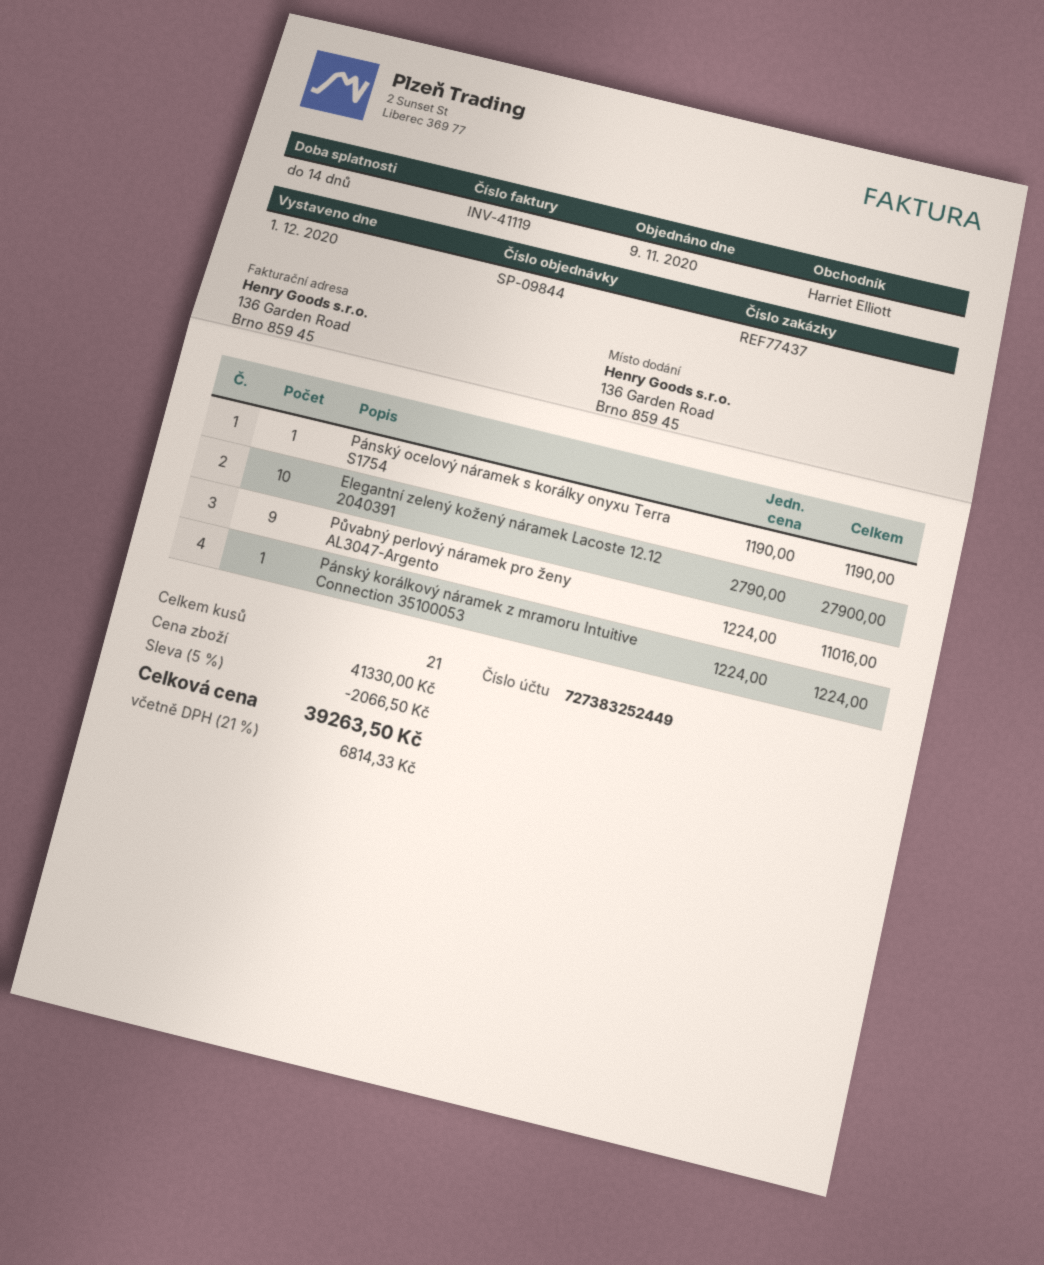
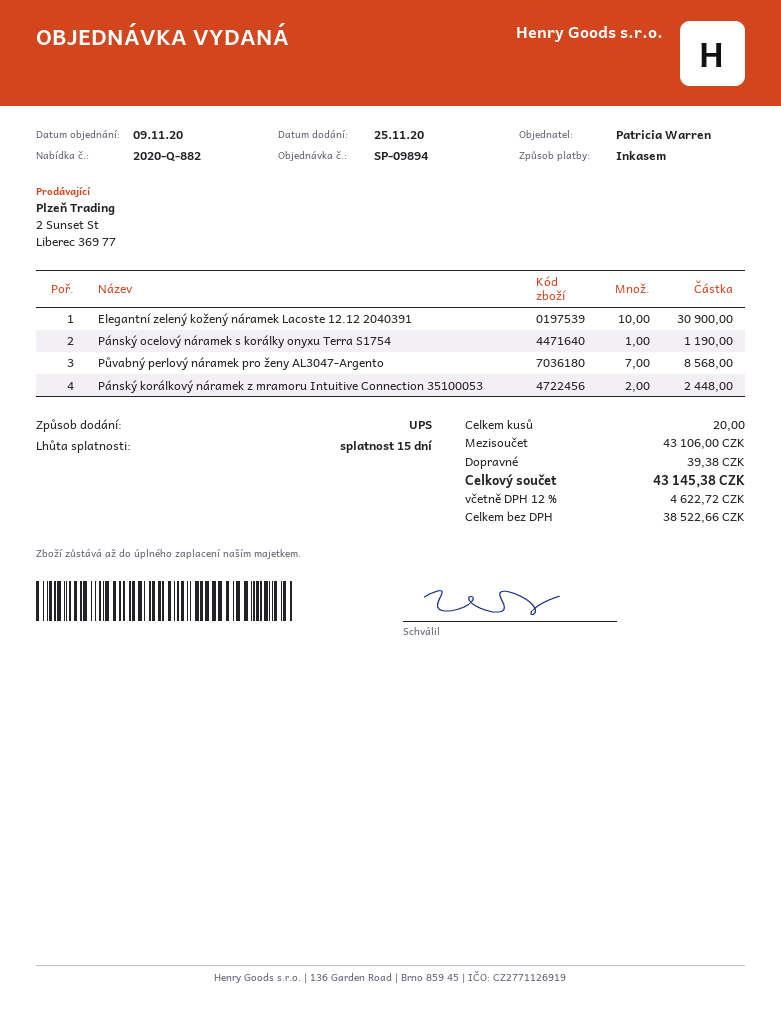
order number: SP-09844 -> SP-09894
payment terms: 14 days -> 15 days
Elegantní zelený kožený náramek Lacoste 12.12 2040391: 10 for 27900.00 -> 10 for 30900.00
Půvabný perlový náramek pro ženy AL3047-Argento: 9 for 11016.00 -> 7 for 8568.00
Pánský korálkový náramek z mramoru Intuitive Connection 35100053: 1 for 1224.00 -> 2 for 2448.00
total quantity: 21 -> 20
subtotal: 41330.00 -> 43106.00
discount: 5% = 2066.50 -> none
shipping: none -> 39.38
tax: 21% = 6814.33 -> 12% = 4622.72
total: 39263.50 -> 43145.38

